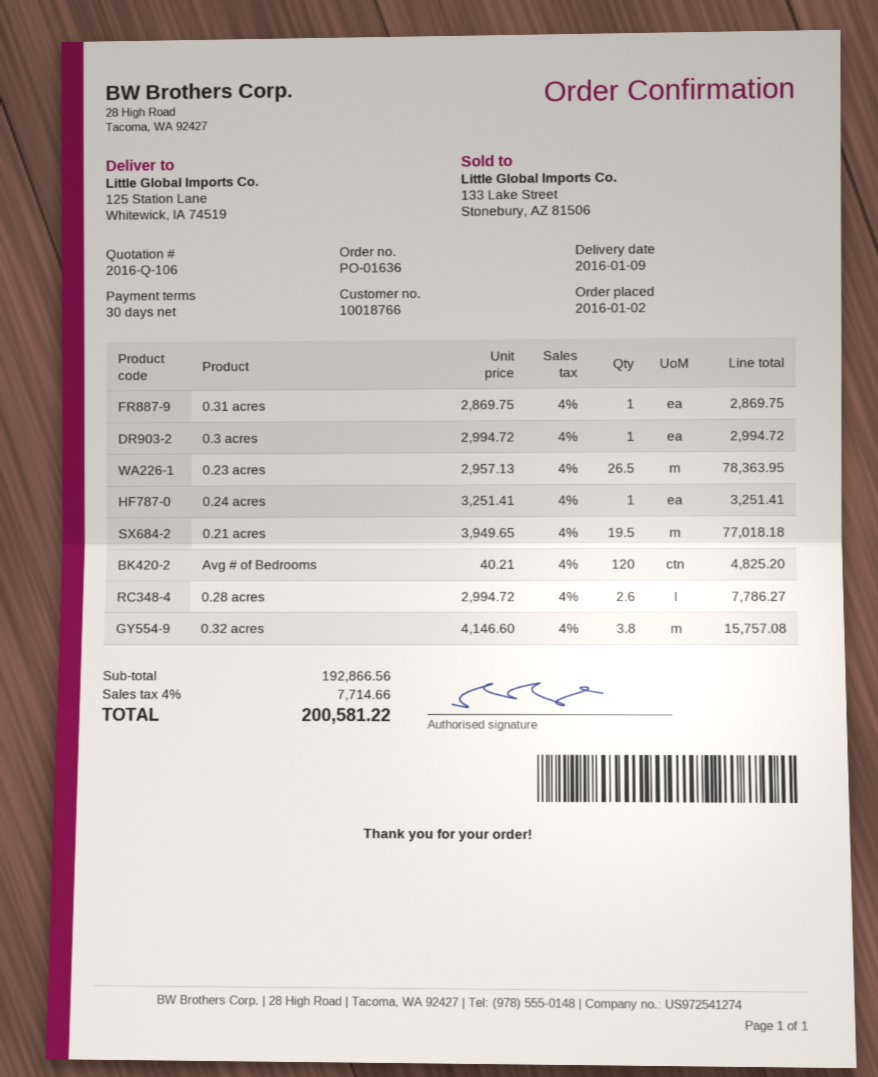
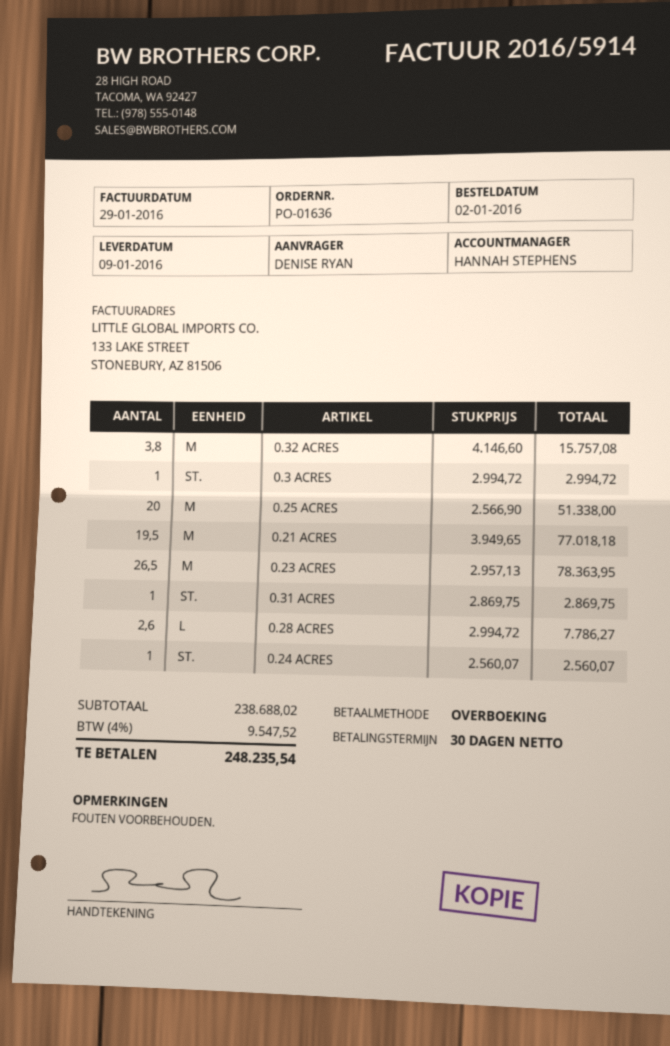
0.24 acres: 1 x 3251.41 = 3251.41 -> 1 x 2560.07 = 2560.07
Avg # of Bedrooms: 120 x 40.21 = 4825.20 -> none
0.25 ACRES: none -> 20 x 2566.90 = 51338.00
subtotal: 192866.56 -> 238688.02
tax: 4% = 7714.66 -> 4% = 9547.52
total: 200581.22 -> 248235.54

